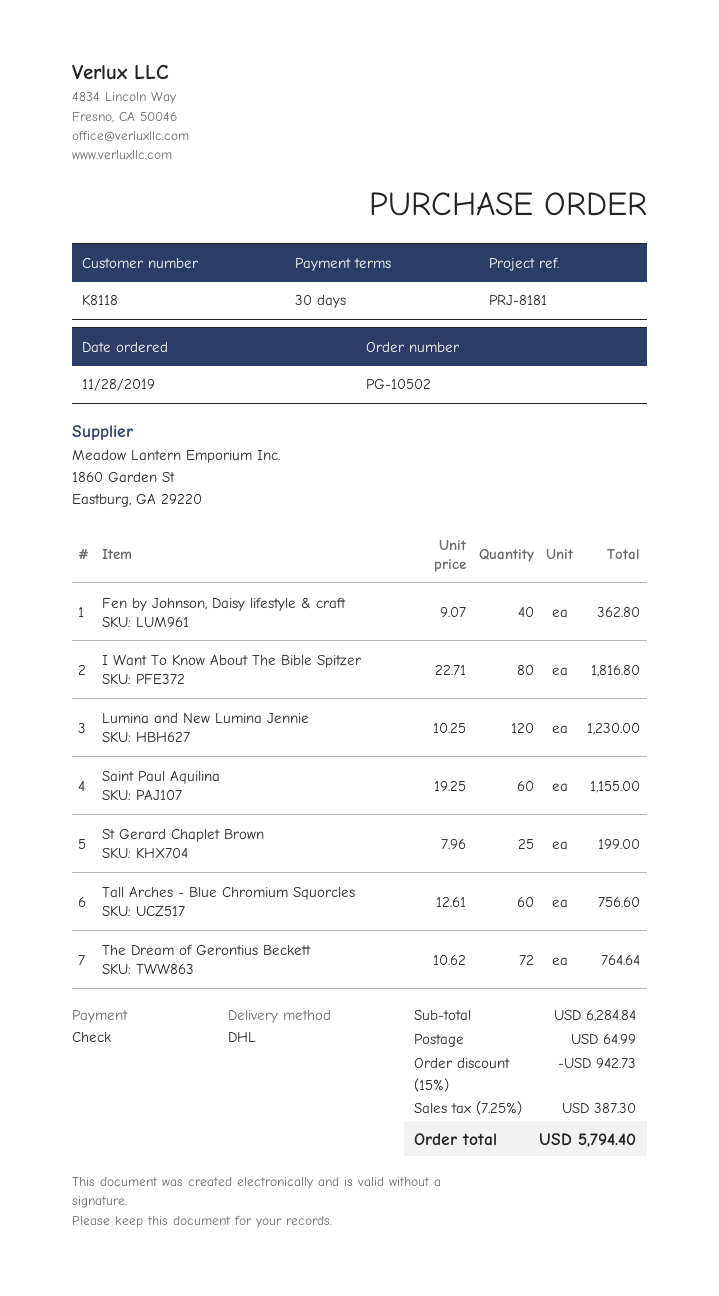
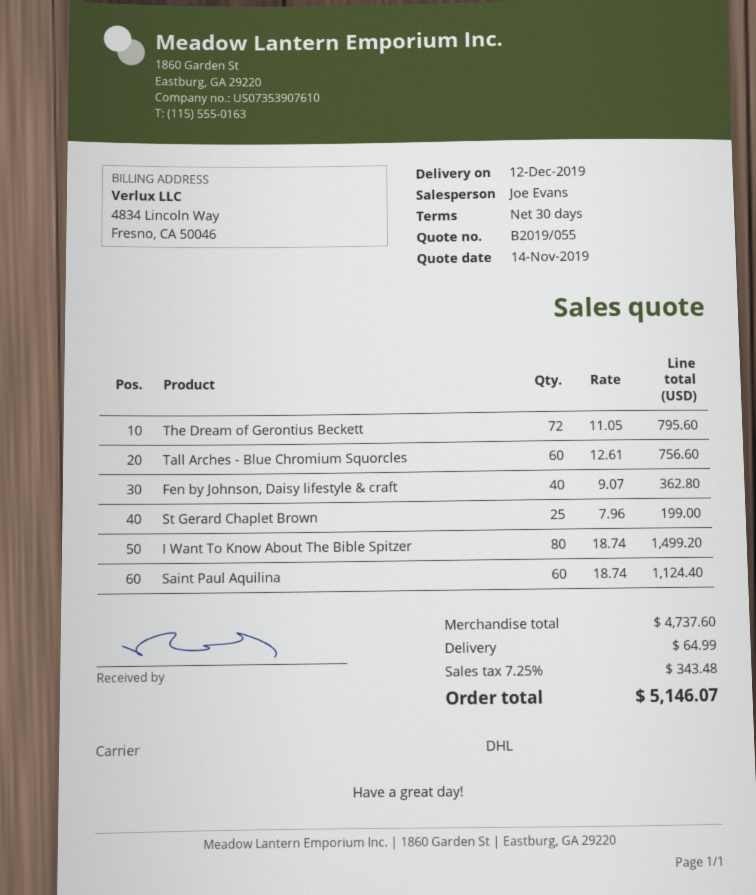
I Want To Know About The Bible Spitzer: 80 x 22.71 = 1816.80 -> 80 x 18.74 = 1499.20
Lumina and New Lumina Jennie: 120 x 10.25 = 1230.00 -> none
Saint Paul Aquilina: 60 x 19.25 = 1155.00 -> 60 x 18.74 = 1124.40
The Dream of Gerontius Beckett: 72 x 10.62 = 764.64 -> 72 x 11.05 = 795.60
subtotal: 6284.84 -> 4737.60
discount: 15% = 942.73 -> none
tax: 7.25% = 387.30 -> 7.25% = 343.48
total: 5794.40 -> 5146.07

